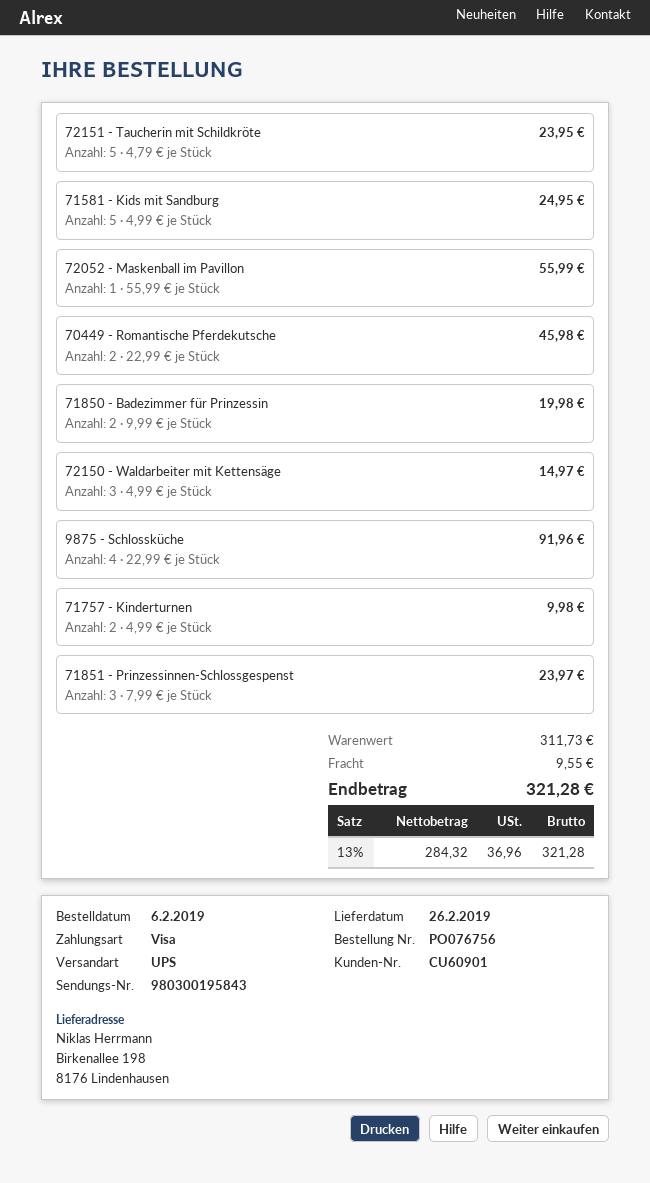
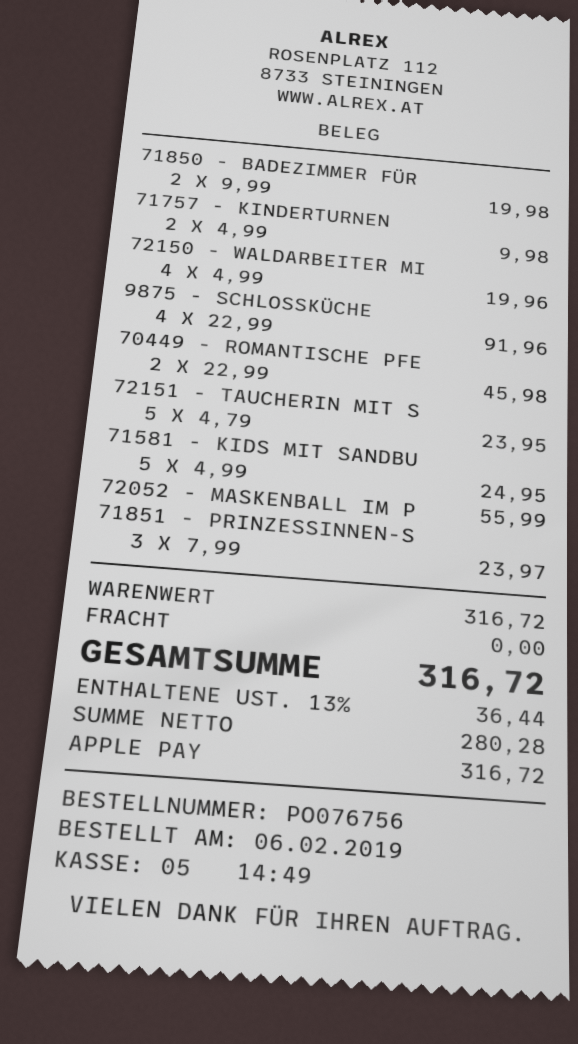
payment method: Visa -> Apple Pay
72150 - Waldarbeiter mit Kettensäge: 3 x 4.99 = 14.97 -> 4 x 4.99 = 19.96
subtotal: 311.73 -> 316.72
shipping: 9.55 -> 0.00
net: 284.32 -> 280.28
tax: 13% = 36.96 -> 13% = 36.44
total: 321.28 -> 316.72

